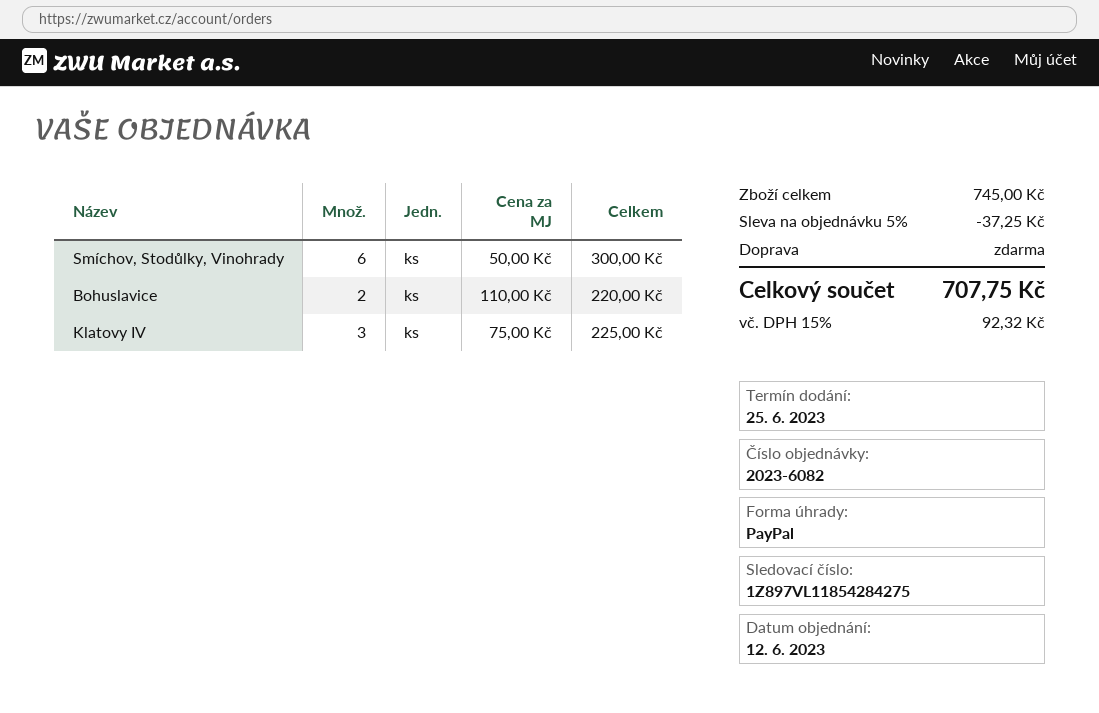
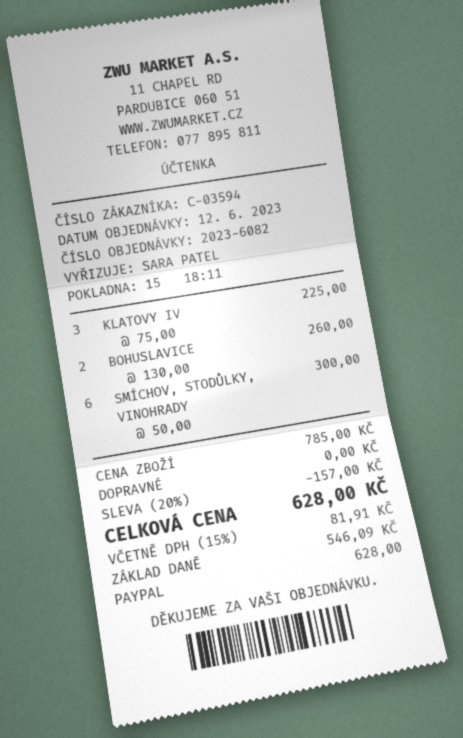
Bohuslavice: 2 x 110.00 = 220.00 -> 2 x 130.00 = 260.00
subtotal: 745.00 -> 785.00
discount: 5% = 37.25 -> 20% = 157.00
tax: 15% = 92.32 -> 15% = 81.91
total: 707.75 -> 628.00

